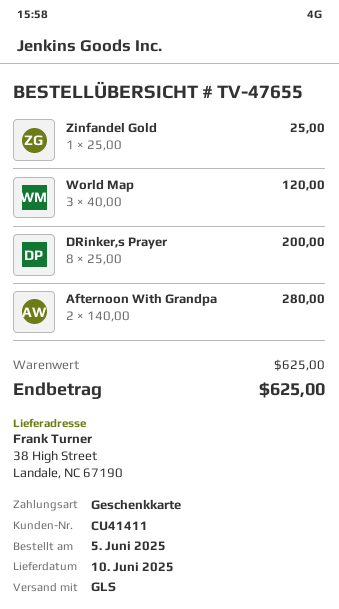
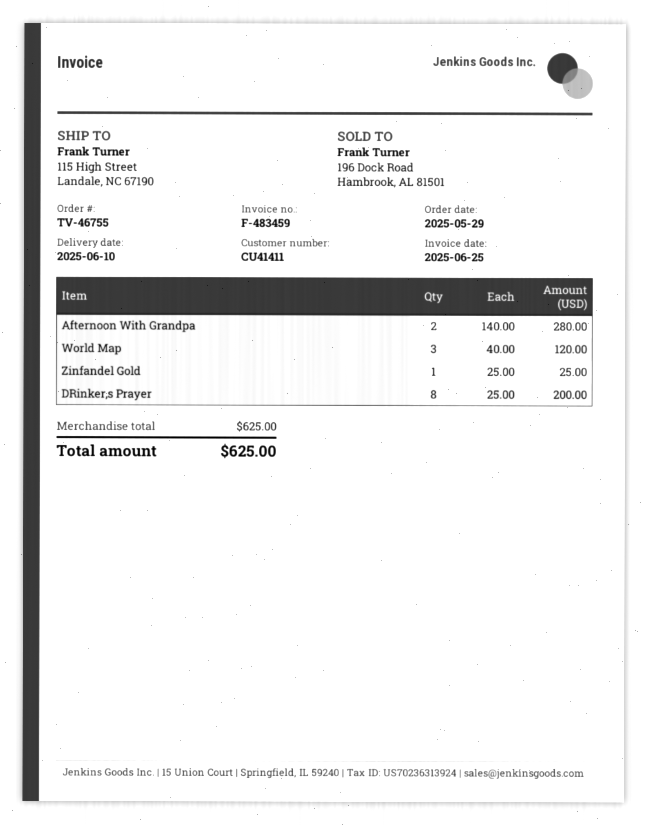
order number: TV-47655 -> TV-46755
order date: 2025-06-05 -> 2025-05-29
ship to: 38 High Street, Landale, NC 67190 -> 115 High Street, Landale, NC 67190

